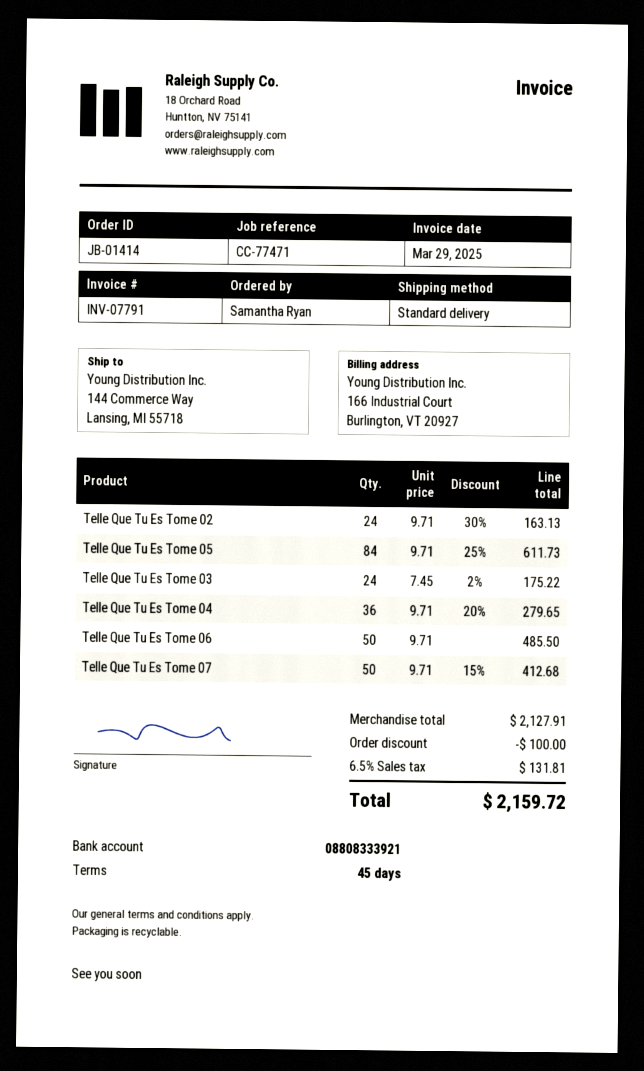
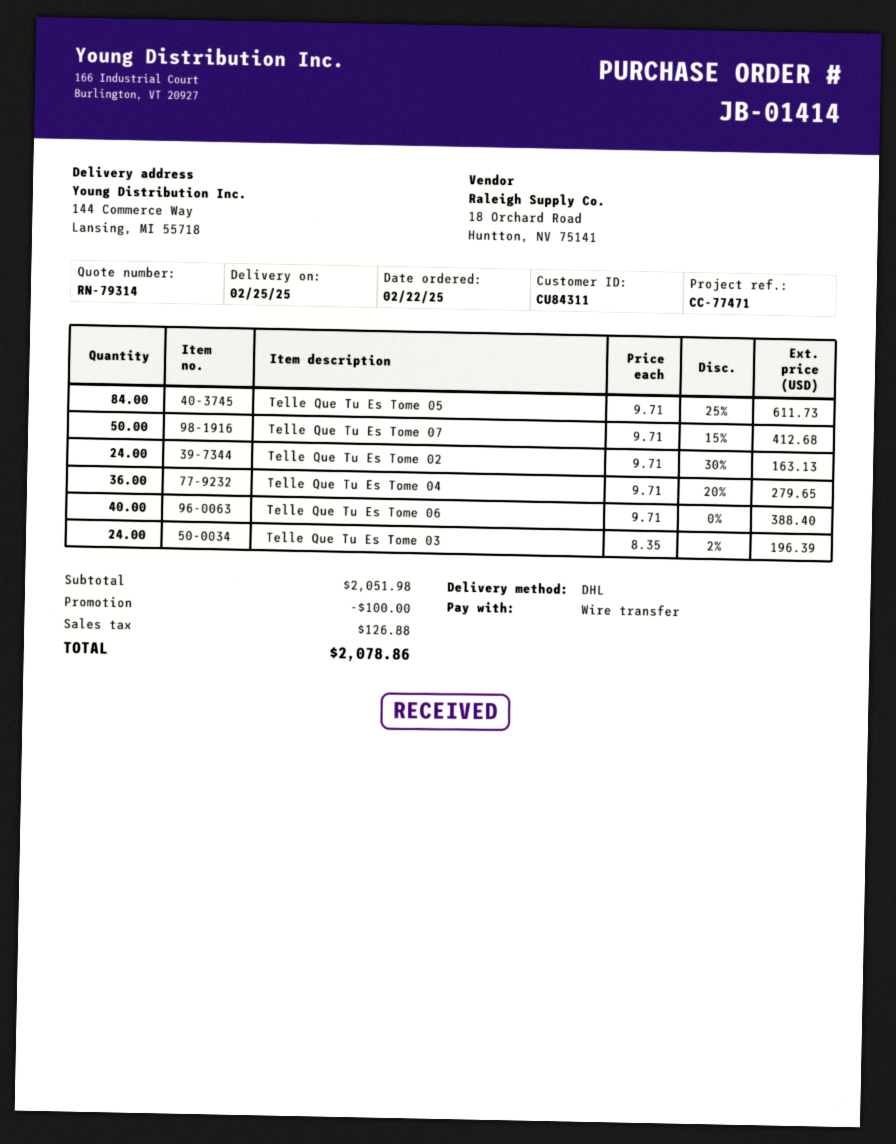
shipping method: standard -> DHL
Telle Que Tu Es Tome 03: 24 x 7.45 - 2% = 175.22 -> 24 x 8.35 - 2% = 196.39
Telle Que Tu Es Tome 06: 50 x 9.71 = 485.50 -> 40 x 9.71 = 388.40
subtotal: 2127.91 -> 2051.98
tax: 131.81 -> 126.88
total: 2159.72 -> 2078.86

